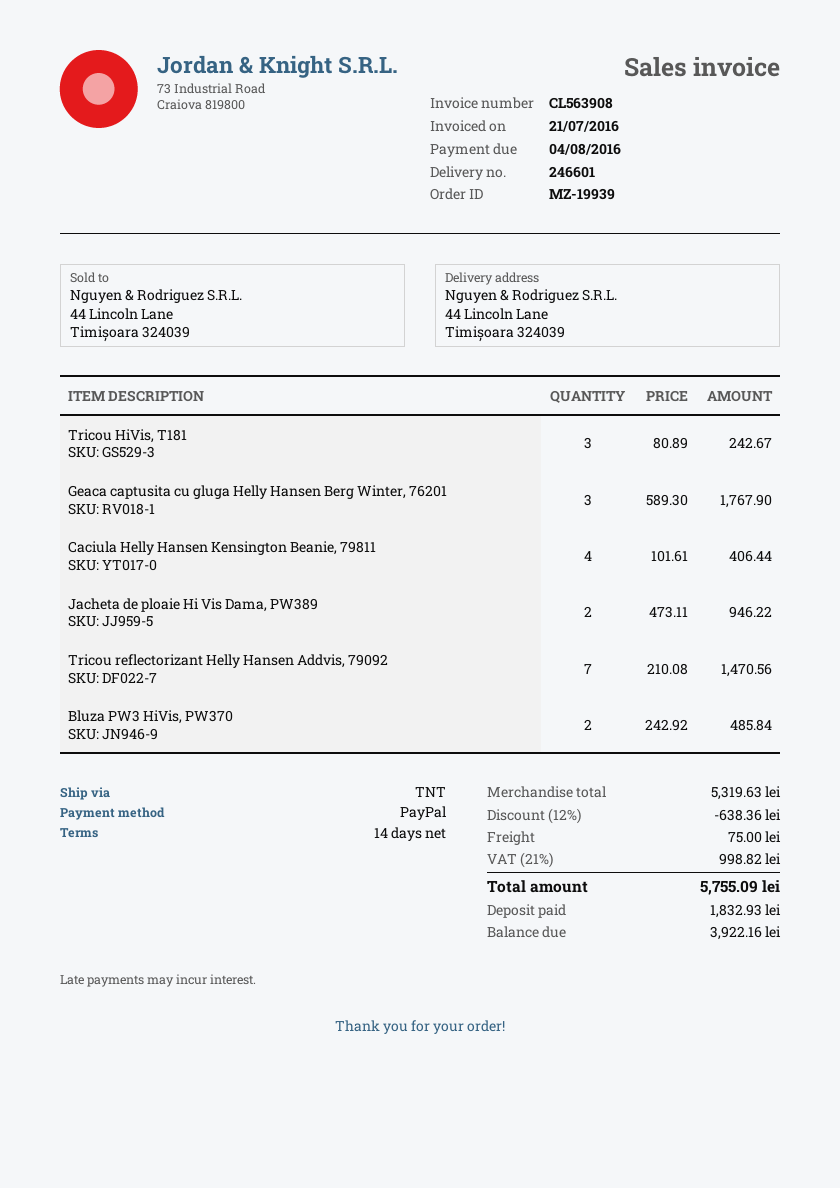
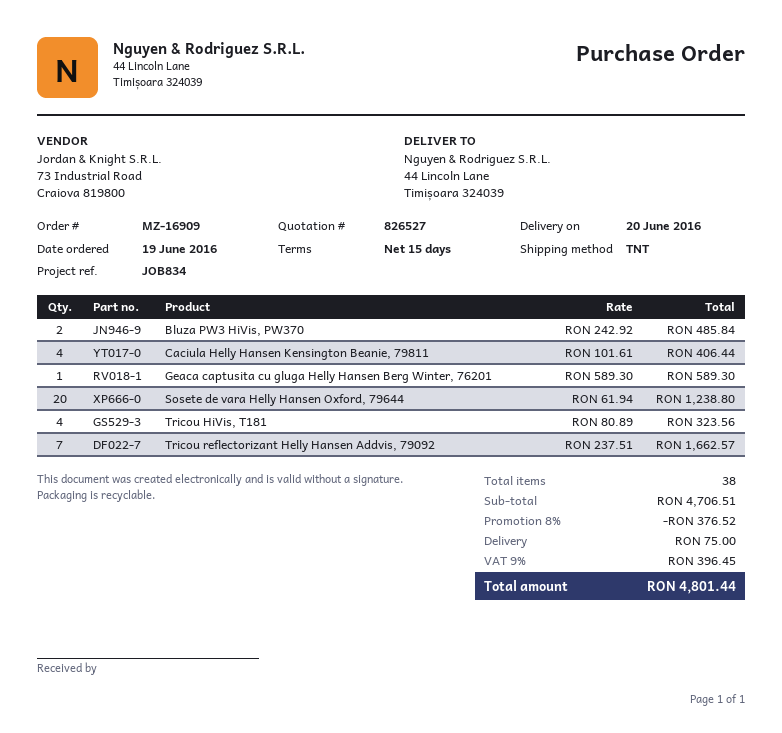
order number: MZ-19939 -> MZ-16909
payment terms: 14 days -> 15 days
Tricou HiVis, T181: 3 x 80.89 = 242.67 -> 4 x 80.89 = 323.56
Geaca captusita cu gluga Helly Hansen Berg Winter, 76201: 3 x 589.30 = 1767.90 -> 1 x 589.30 = 589.30
Jacheta de ploaie Hi Vis Dama, PW389: 2 x 473.11 = 946.22 -> none
Tricou reflectorizant Helly Hansen Addvis, 79092: 7 x 210.08 = 1470.56 -> 7 x 237.51 = 1662.57
Sosete de vara Helly Hansen Oxford, 79644: none -> 20 x 61.94 = 1238.80
subtotal: 5319.63 -> 4706.51
discount: 12% = 638.36 -> 8% = 376.52
tax: 21% = 998.82 -> 9% = 396.45
total: 5755.09 -> 4801.44

